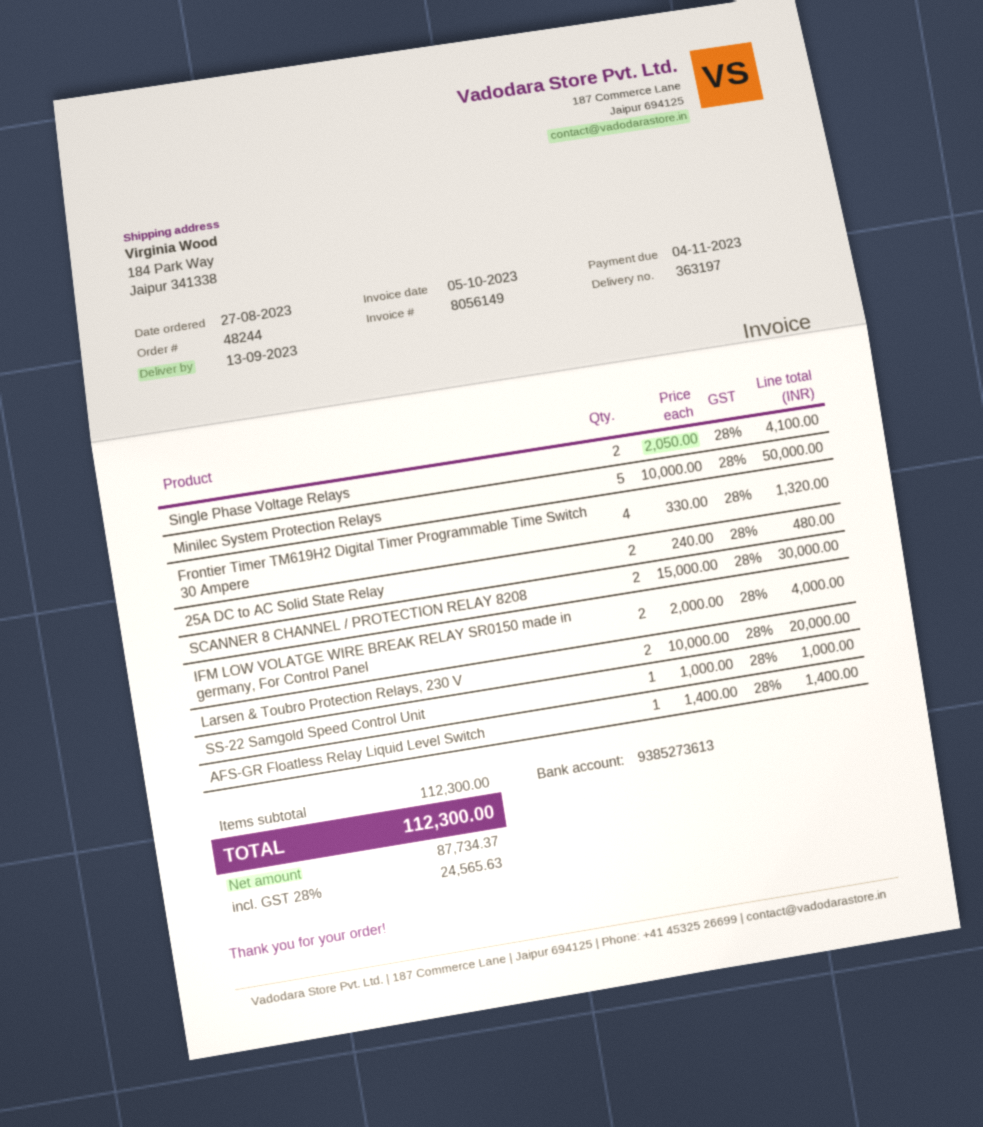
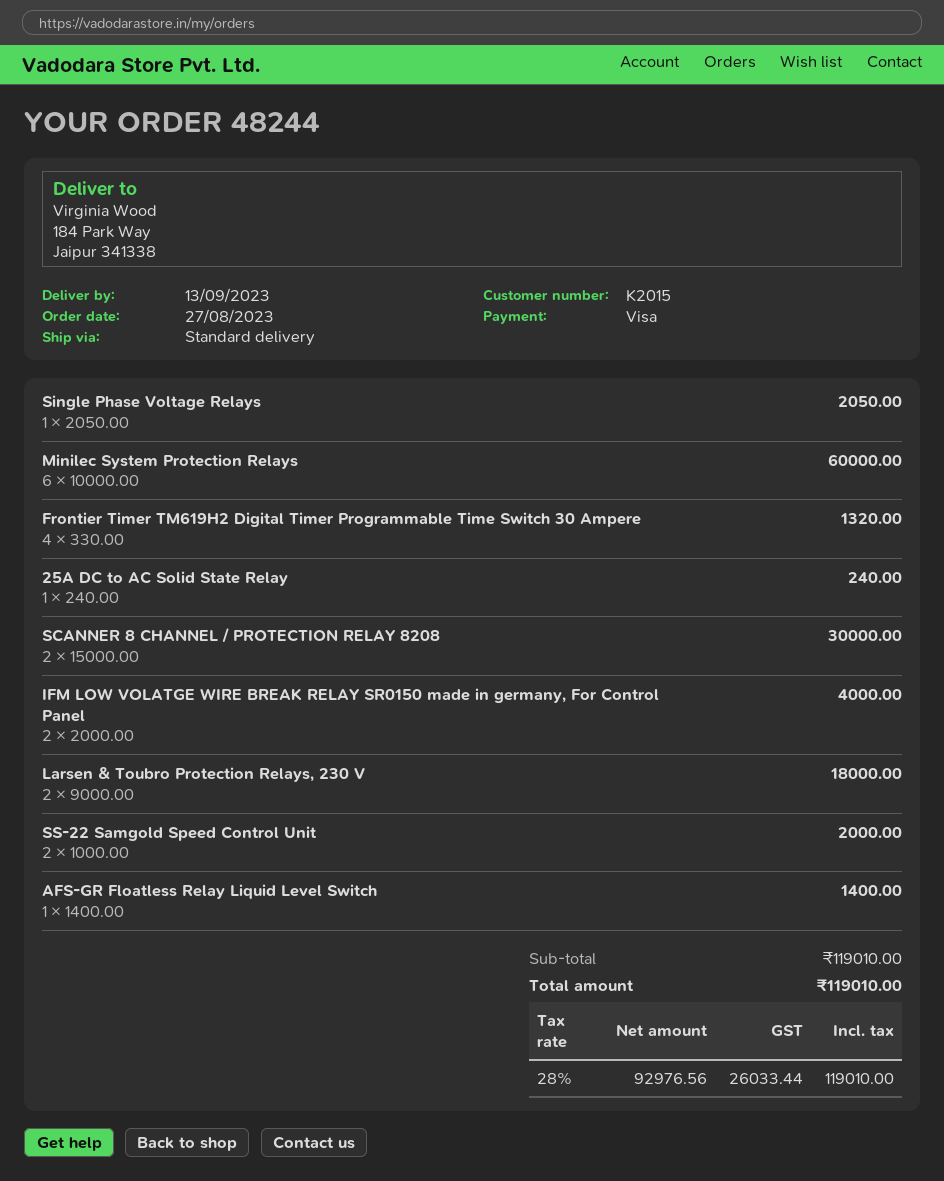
Single Phase Voltage Relays: 2 x 2050.00 = 4100.00 -> 1 x 2050.00 = 2050.00
Minilec System Protection Relays: 5 x 10000.00 = 50000.00 -> 6 x 10000.00 = 60000.00
25A DC to AC Solid State Relay: 2 x 240.00 = 480.00 -> 1 x 240.00 = 240.00
Larsen & Toubro Protection Relays, 230 V: 2 x 10000.00 = 20000.00 -> 2 x 9000.00 = 18000.00
SS-22 Samgold Speed Control Unit: 1 x 1000.00 = 1000.00 -> 2 x 1000.00 = 2000.00
subtotal: 112300.00 -> 119010.00
net: 87734.37 -> 92976.56
tax: 28% = 24565.63 -> 28% = 26033.44
total: 112300.00 -> 119010.00

